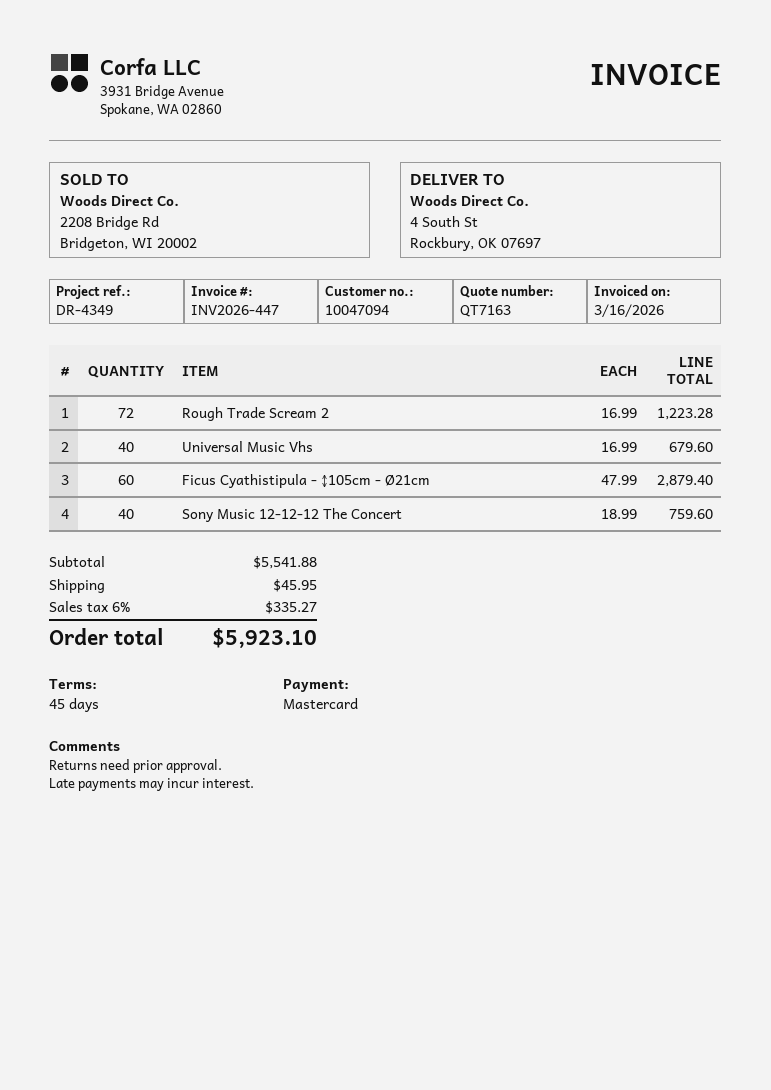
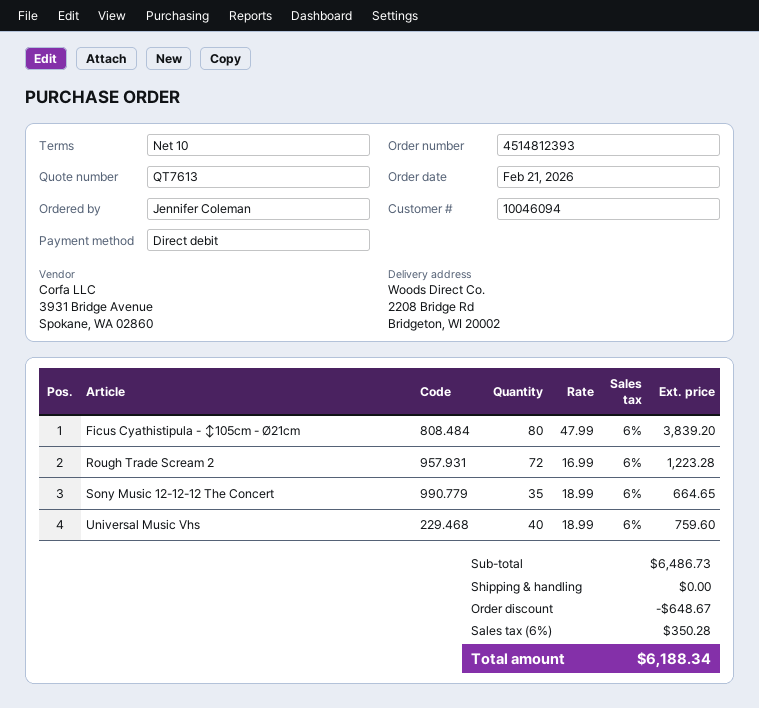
quote number: QT7163 -> QT7613
payment terms: 45 days -> 10 days
customer number: 10047094 -> 10046094
payment method: Mastercard -> direct debit
ship to: 4 South St, Rockbury, OK 07697 -> 2208 Bridge Rd, Bridgeton, WI 20002
Universal Music Vhs: 40 x 16.99 = 679.60 -> 40 x 18.99 = 759.60
Ficus Cyathistipula - ↕105cm - Ø21cm: 60 x 47.99 = 2879.40 -> 80 x 47.99 = 3839.20
Sony Music 12-12-12 The Concert: 40 x 18.99 = 759.60 -> 35 x 18.99 = 664.65
subtotal: 5541.88 -> 6486.73
discount: none -> 648.67
shipping: 45.95 -> 0.00
tax: 6% = 335.27 -> 6% = 350.28
total: 5923.10 -> 6188.34

